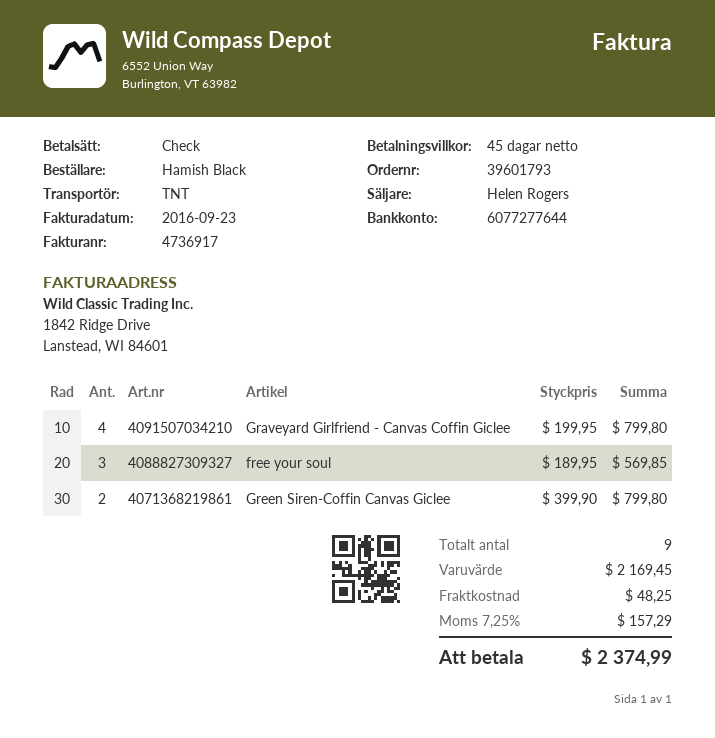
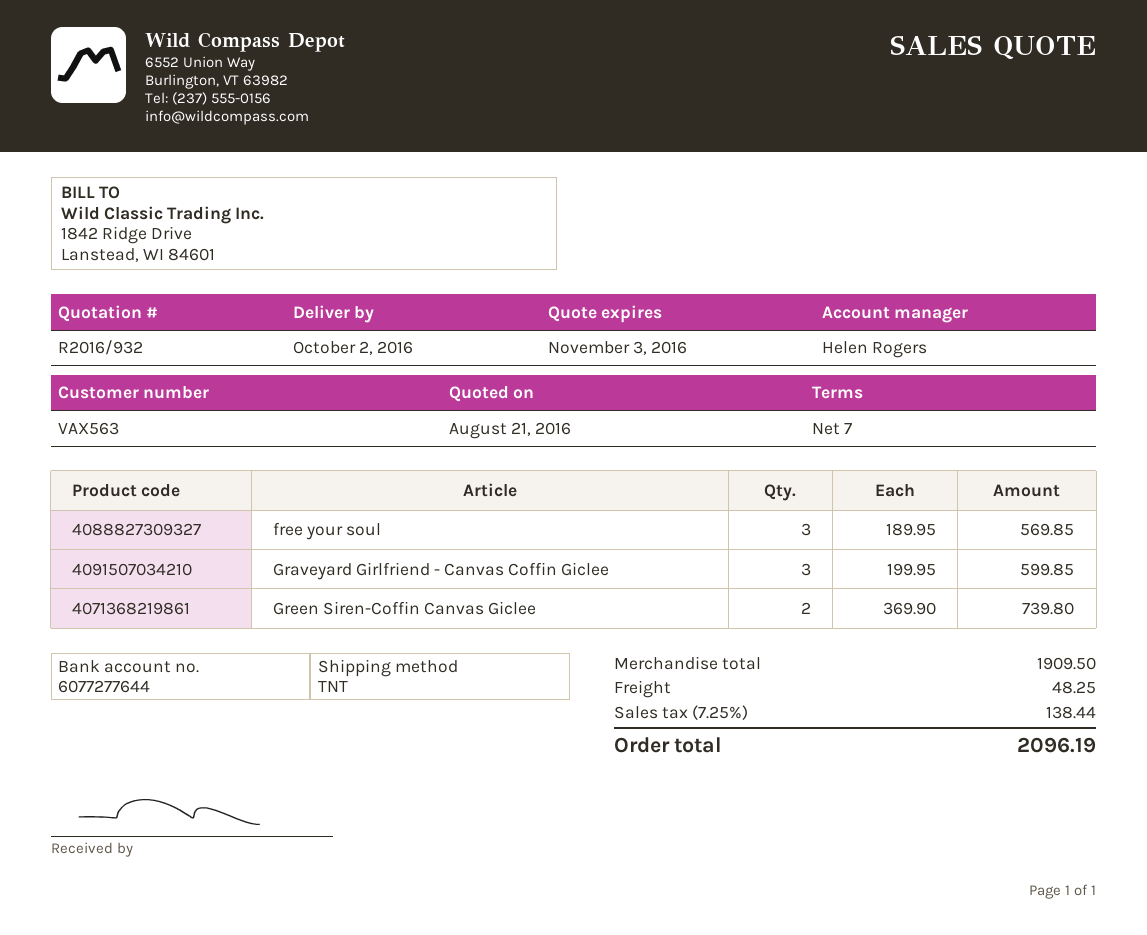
payment terms: 45 days -> 7 days
Graveyard Girlfriend - Canvas Coffin Giclee: 4 x 199.95 = 799.80 -> 3 x 199.95 = 599.85
Green Siren-Coffin Canvas Giclee: 2 x 399.90 = 799.80 -> 2 x 369.90 = 739.80
subtotal: 2169.45 -> 1909.50
tax: 7.25% = 157.29 -> 7.25% = 138.44
total: 2374.99 -> 2096.19

